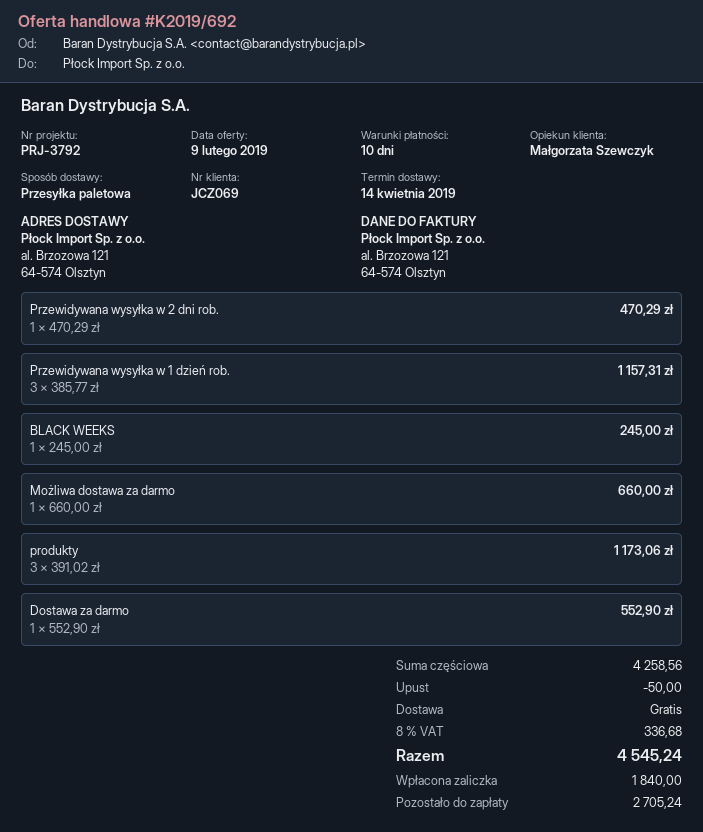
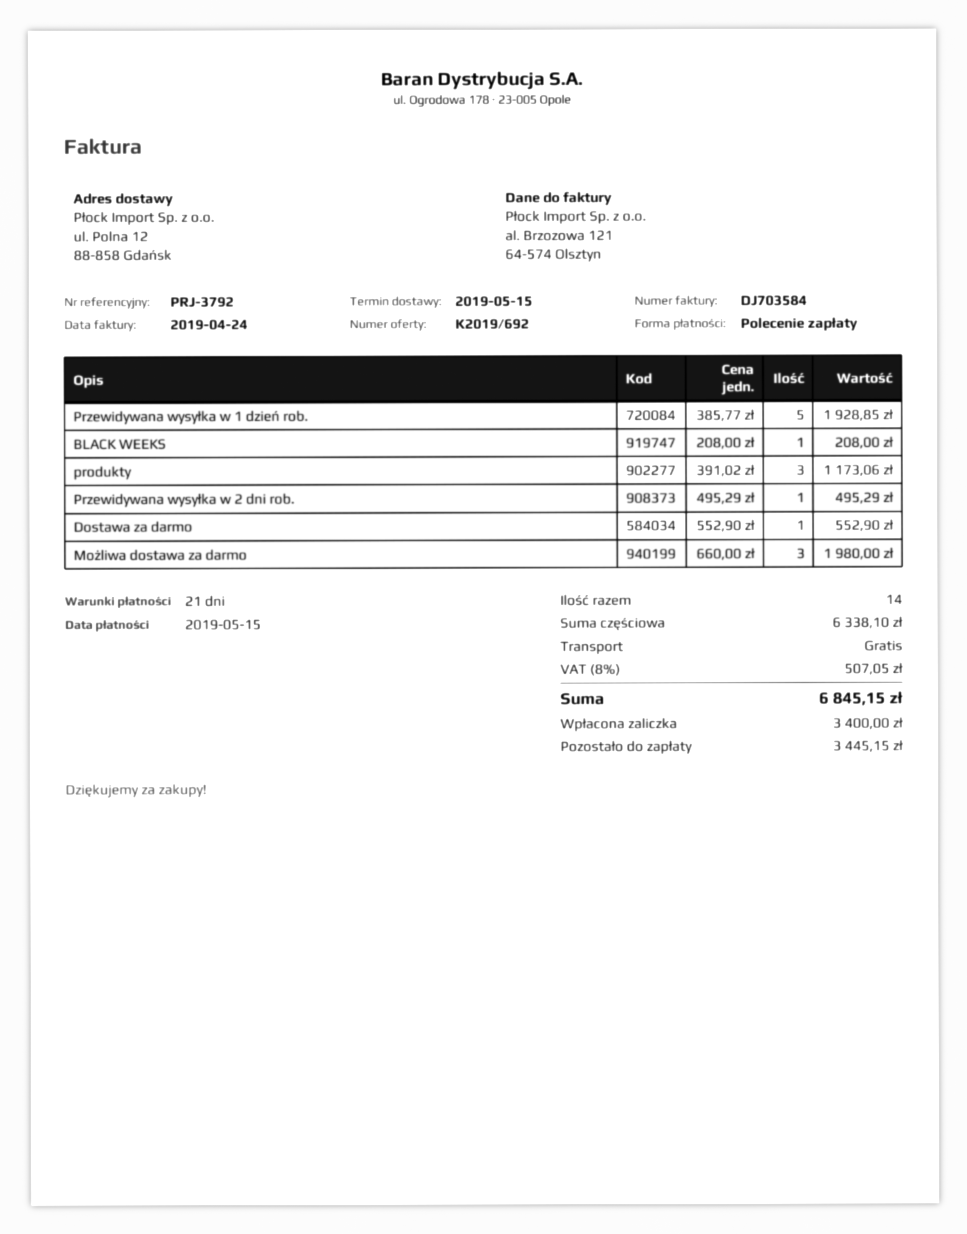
delivery date: 2019-04-14 -> 2019-05-15
payment terms: 10 days -> 21 days
ship to: al. Brzozowa 121, 64-574 Olsztyn -> ul. Polna 12, 88-858 Gdańsk
Przewidywana wysyłka w 2 dni rob.: 1 x 470.29 = 470.29 -> 1 x 495.29 = 495.29
Przewidywana wysyłka w 1 dzień rob.: 3 x 385.77 = 1157.31 -> 5 x 385.77 = 1928.85
BLACK WEEKS: 1 x 245.00 = 245.00 -> 1 x 208.00 = 208.00
Możliwa dostawa za darmo: 1 x 660.00 = 660.00 -> 3 x 660.00 = 1980.00
subtotal: 4258.56 -> 6338.10
discount: 50.00 -> none
tax: 8% = 336.68 -> 8% = 507.05
total: 4545.24 -> 6845.15
deposit: 1840.00 -> 3400.00
balance: 2705.24 -> 3445.15

